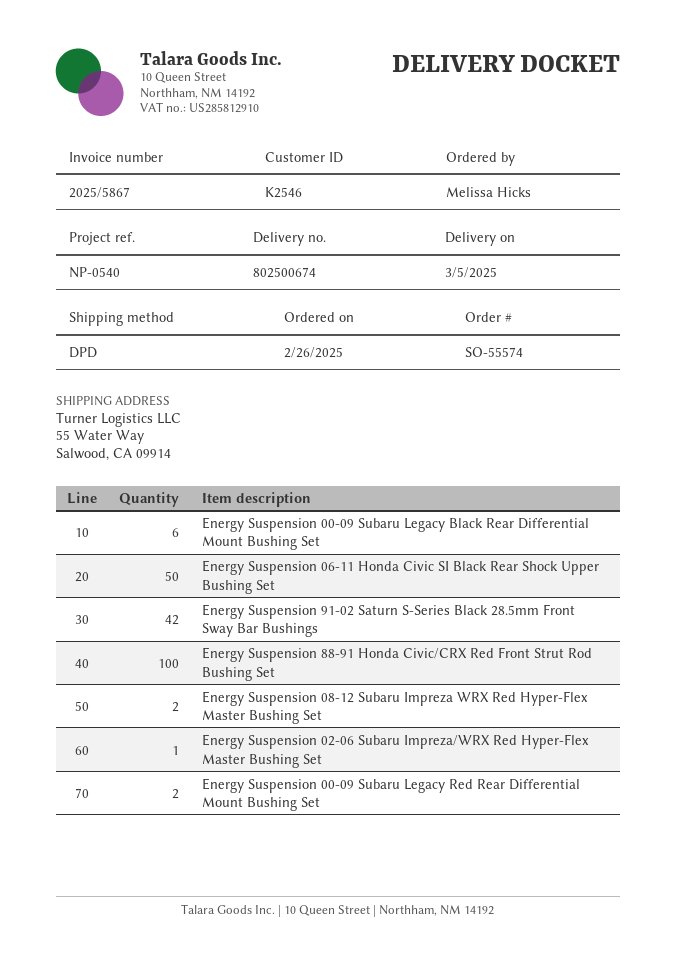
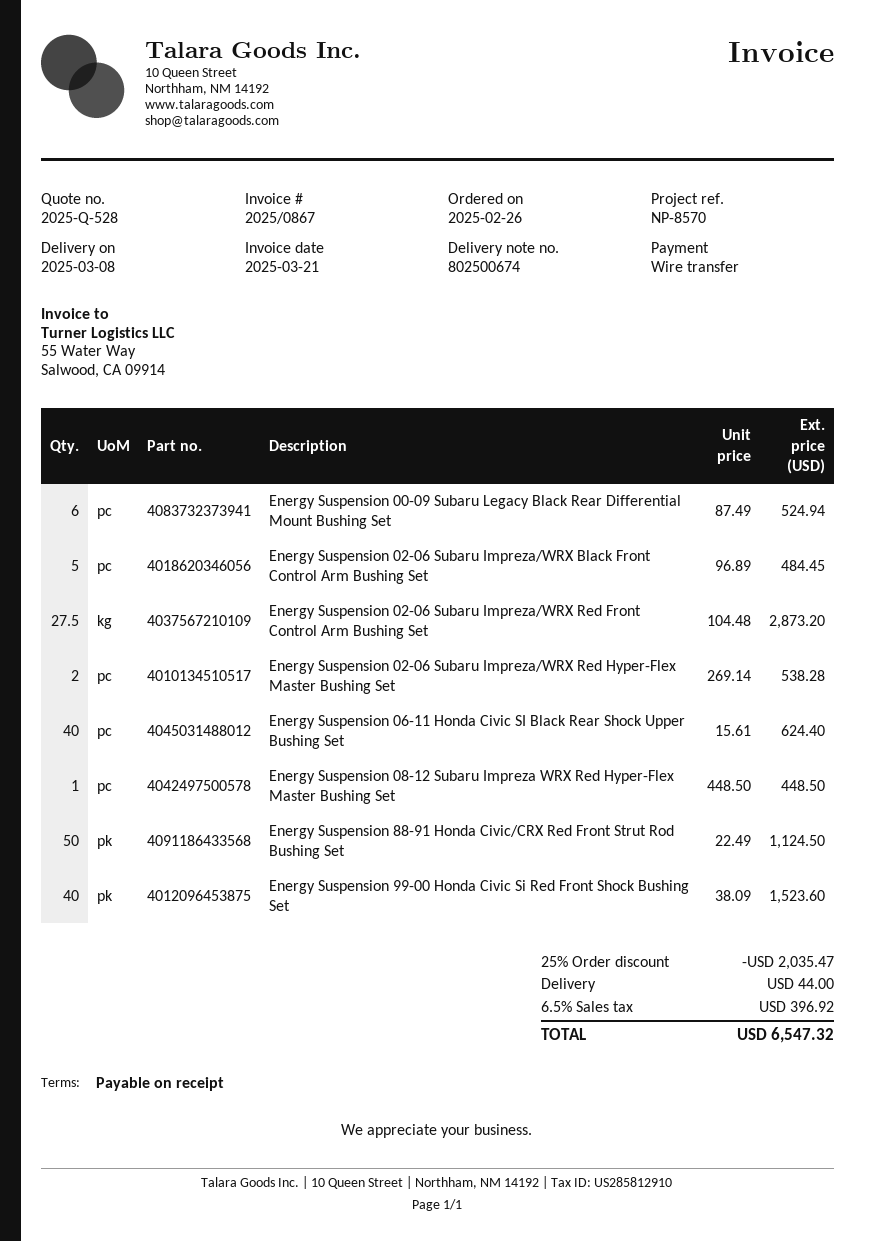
delivery date: 2025-03-05 -> 2025-03-08
invoice number: 2025/5867 -> 2025/0867
reference: NP-0540 -> NP-8570
Energy Suspension 06-11 Honda Civic SI Black Rear Shock Upper Bushing Set: 50 -> 40
Energy Suspension 91-02 Saturn S-Series Black 28.5mm Front Sway Bar Bushings: 42 -> none
Energy Suspension 88-91 Honda Civic/CRX Red Front Strut Rod Bushing Set: 100 -> 50
Energy Suspension 08-12 Subaru Impreza WRX Red Hyper-Flex Master Bushing Set: 2 -> 1
Energy Suspension 02-06 Subaru Impreza/WRX Red Hyper-Flex Master Bushing Set: 1 -> 2
Energy Suspension 00-09 Subaru Legacy Red Rear Differential Mount Bushing Set: 2 -> none
Energy Suspension 02-06 Subaru Impreza/WRX Black Front Control Arm Bushing Set: none -> 5
Energy Suspension 02-06 Subaru Impreza/WRX Red Front Control Arm Bushing Set: none -> 27.5
Energy Suspension 99-00 Honda Civic Si Red Front Shock Bushing Set: none -> 40

